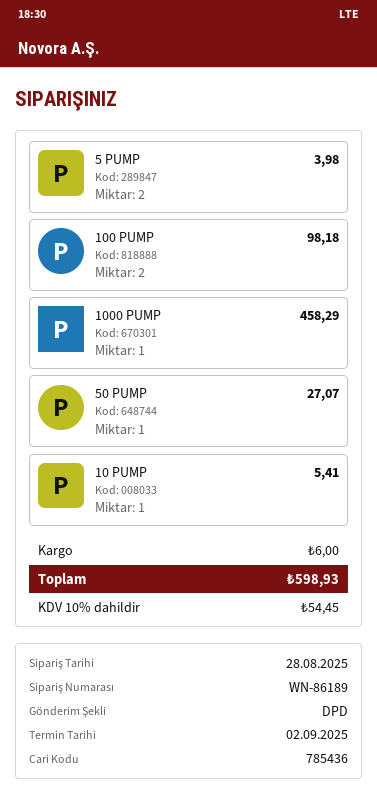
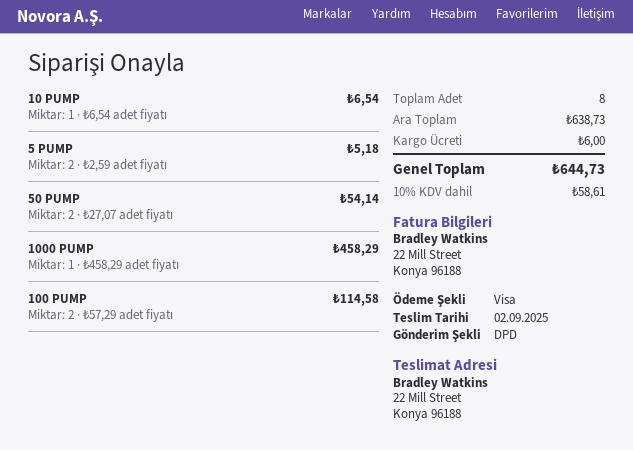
5 PUMP: 2 for 3.98 -> 2 for 5.18
100 PUMP: 2 for 98.18 -> 2 for 114.58
50 PUMP: 1 for 27.07 -> 2 for 54.14
10 PUMP: 1 for 5.41 -> 1 for 6.54
tax: 10% = 54.45 -> 10% = 58.61
total: 598.93 -> 644.73

